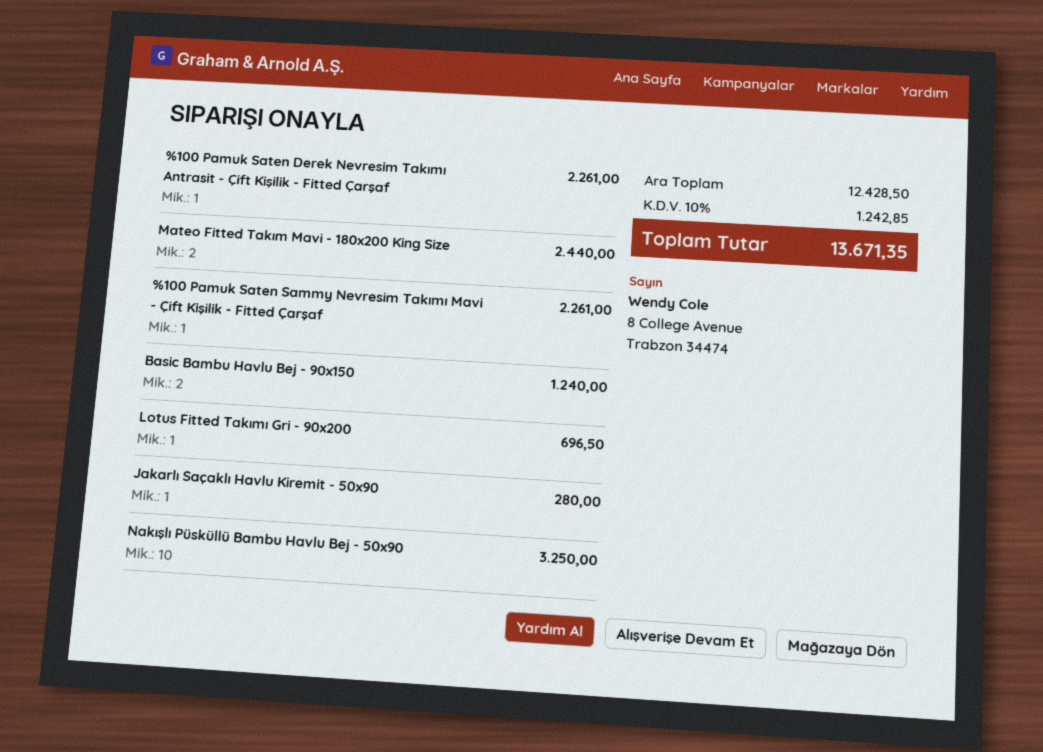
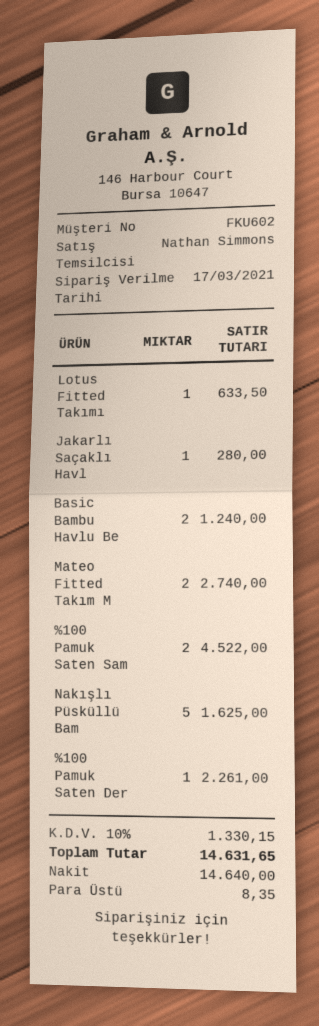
Mateo Fitted Takım Mavi - 180x200 King Size: 2 for 2440.00 -> 2 for 2740.00
%100 Pamuk Saten Sammy Nevresim Takımı Mavi - Çift Kişilik - Fitted Çarşaf: 1 for 2261.00 -> 2 for 4522.00
Lotus Fitted Takımı Gri - 90x200: 1 for 696.50 -> 1 for 633.50
Nakışlı Püsküllü Bambu Havlu Bej - 50x90: 10 for 3250.00 -> 5 for 1625.00
tax: 10% = 1242.85 -> 10% = 1330.15
total: 13671.35 -> 14631.65

